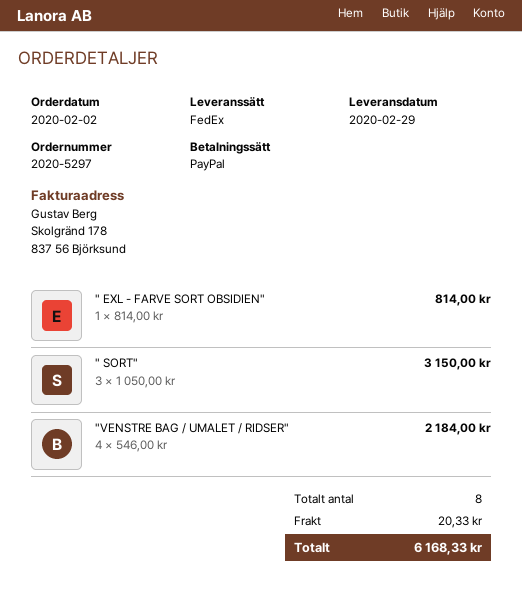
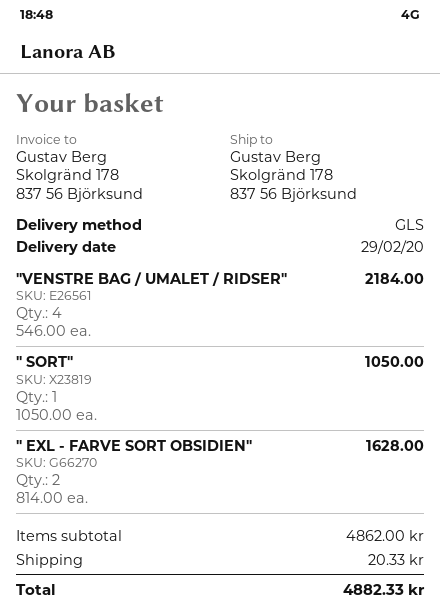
shipping method: FedEx -> GLS
" EXL - FARVE SORT OBSIDIEN": 1 x 814.00 = 814.00 -> 2 x 814.00 = 1628.00
" SORT": 3 x 1050.00 = 3150.00 -> 1 x 1050.00 = 1050.00
total: 6168.33 -> 4882.33

